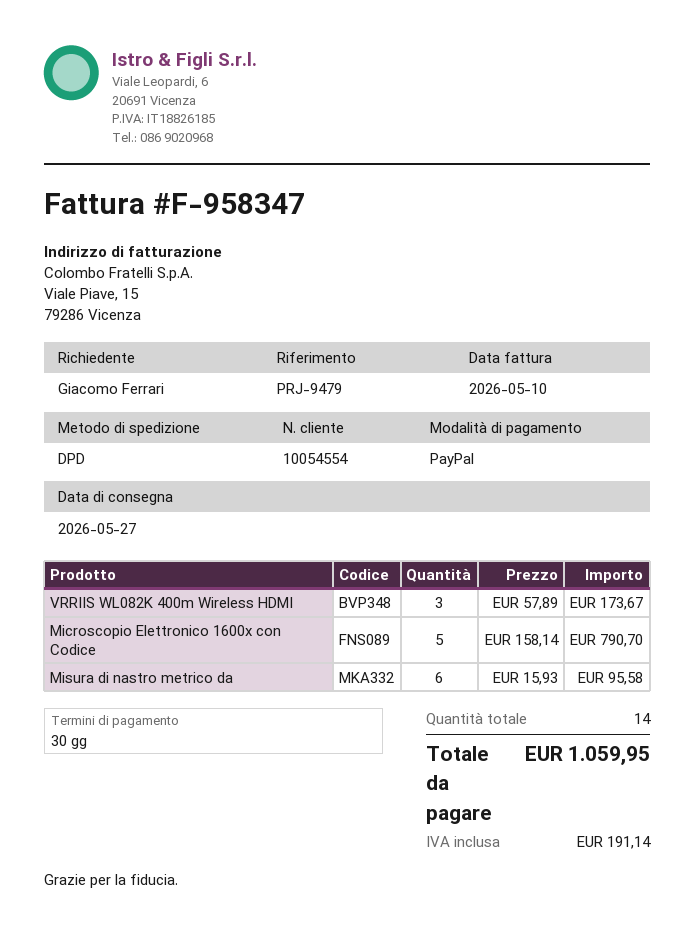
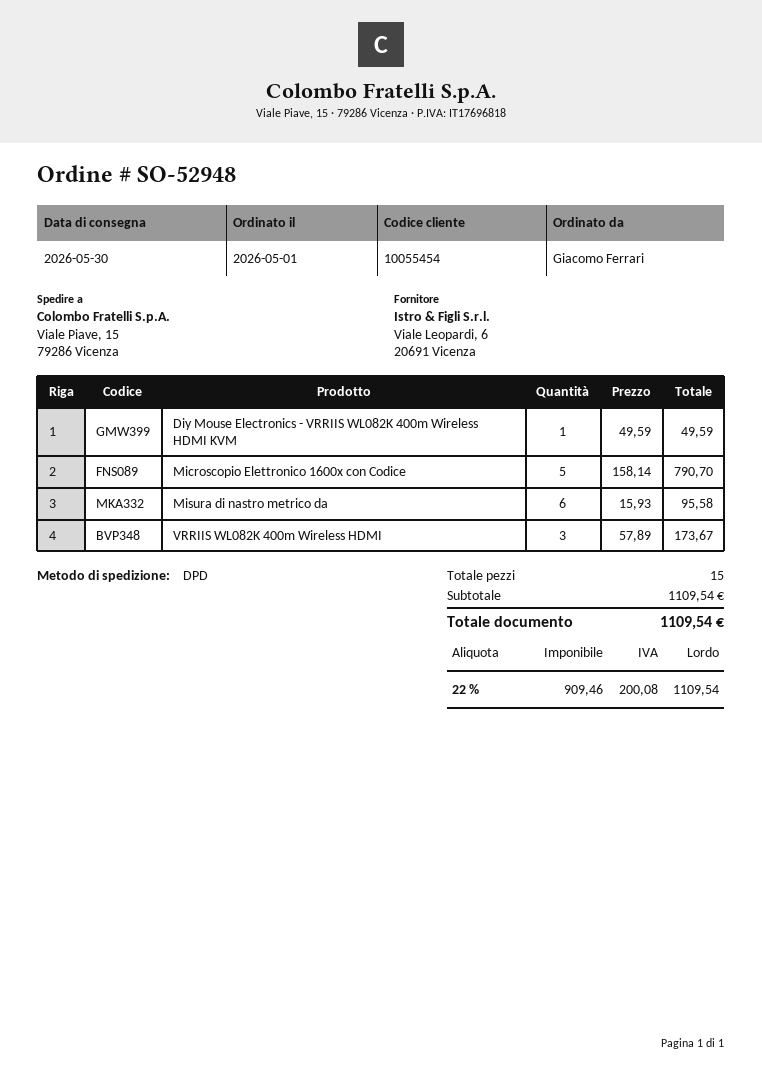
delivery date: 2026-05-27 -> 2026-05-30
customer number: 10054554 -> 10055454
Diy Mouse Electronics - VRRIIS WL082K 400m Wireless HDMI KVM: none -> 1 x 49.59 = 49.59
total quantity: 14 -> 15
tax: 191.14 -> 200.08
total: 1059.95 -> 1109.54

